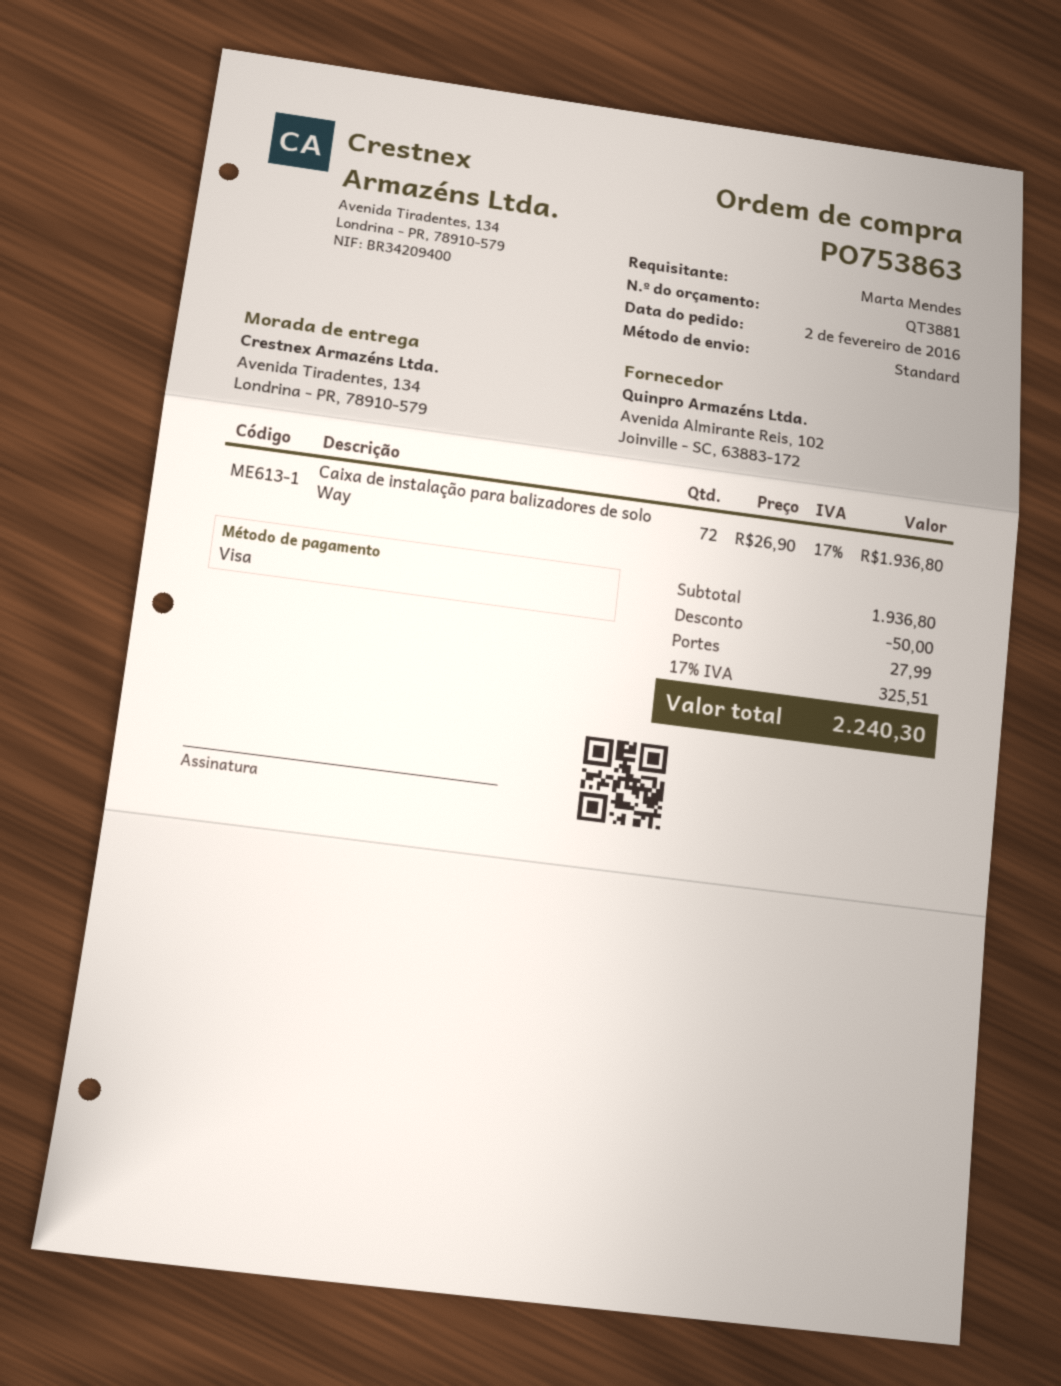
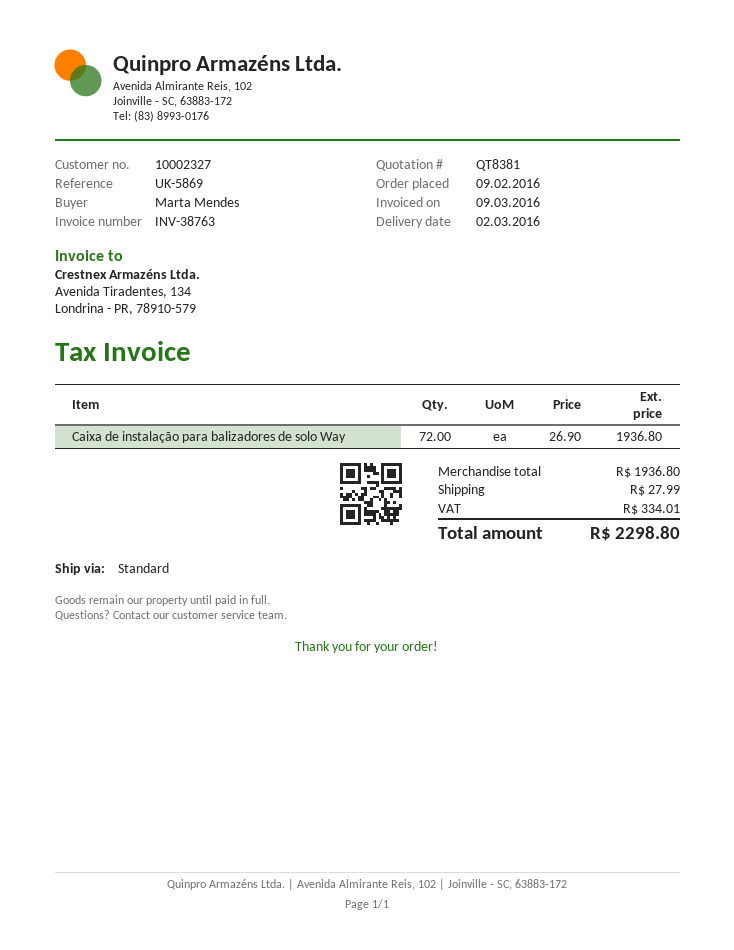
quote number: QT3881 -> QT8381
order date: 2016-02-02 -> 2016-02-09
discount: 50.00 -> none
tax: 325.51 -> 334.01
total: 2240.30 -> 2298.80

